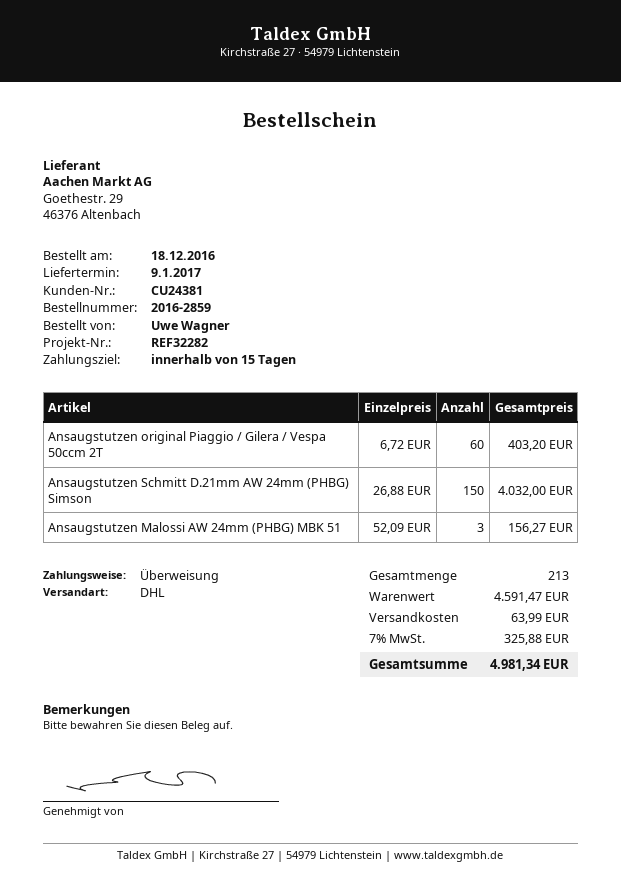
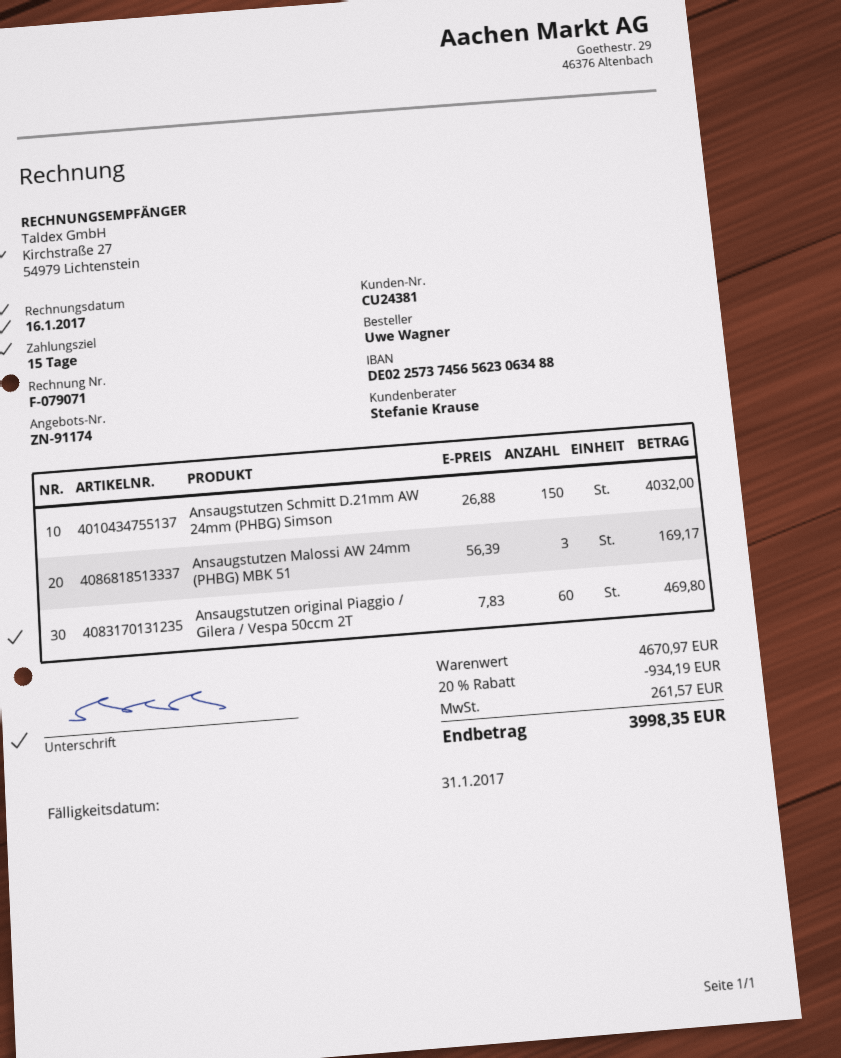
Ansaugstutzen original Piaggio / Gilera / Vespa 50ccm 2T: 60 x 6.72 = 403.20 -> 60 x 7.83 = 469.80
Ansaugstutzen Malossi AW 24mm (PHBG) MBK 51: 3 x 52.09 = 156.27 -> 3 x 56.39 = 169.17
subtotal: 4591.47 -> 4670.97
discount: none -> 20% = 934.19
shipping: 63.99 -> none
tax: 325.88 -> 261.57
total: 4981.34 -> 3998.35

